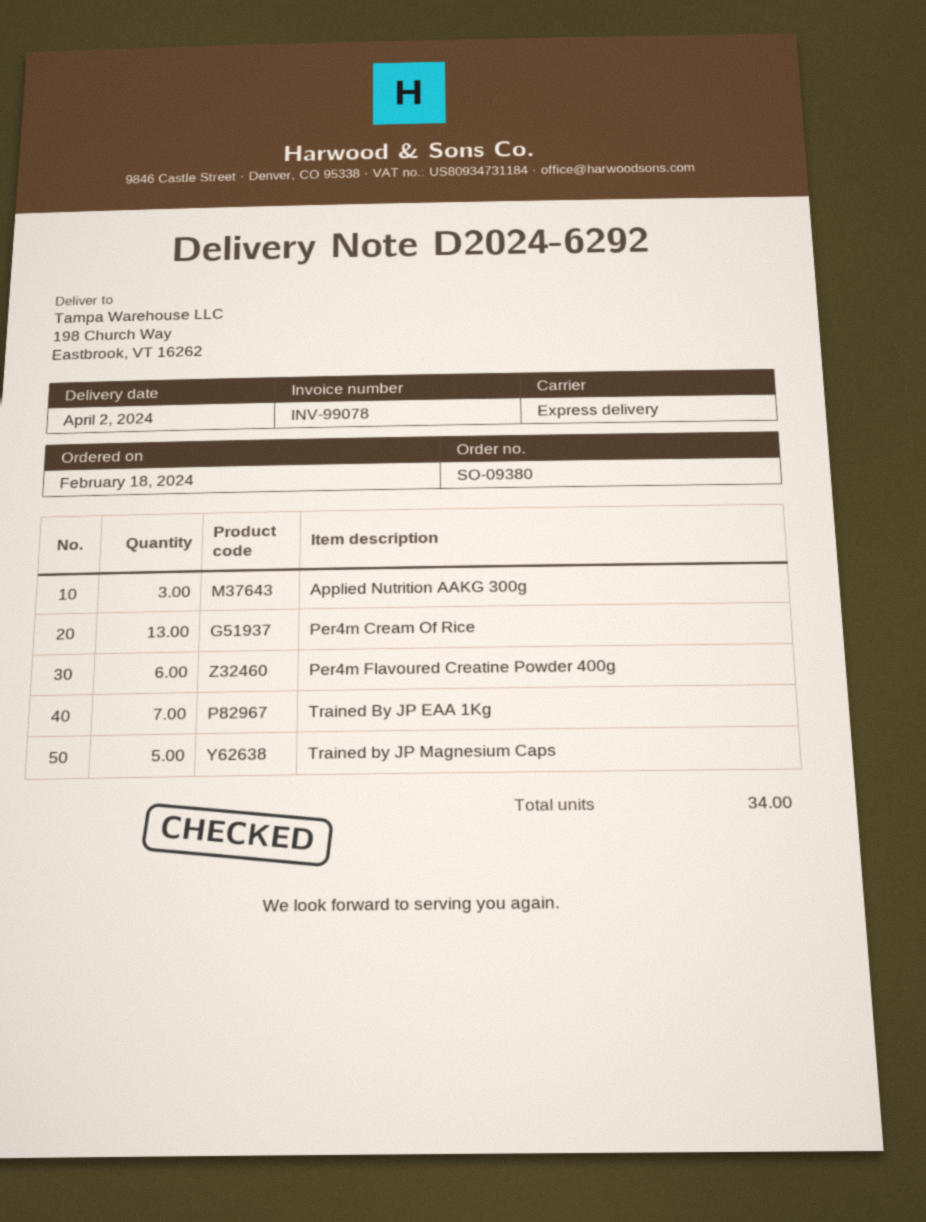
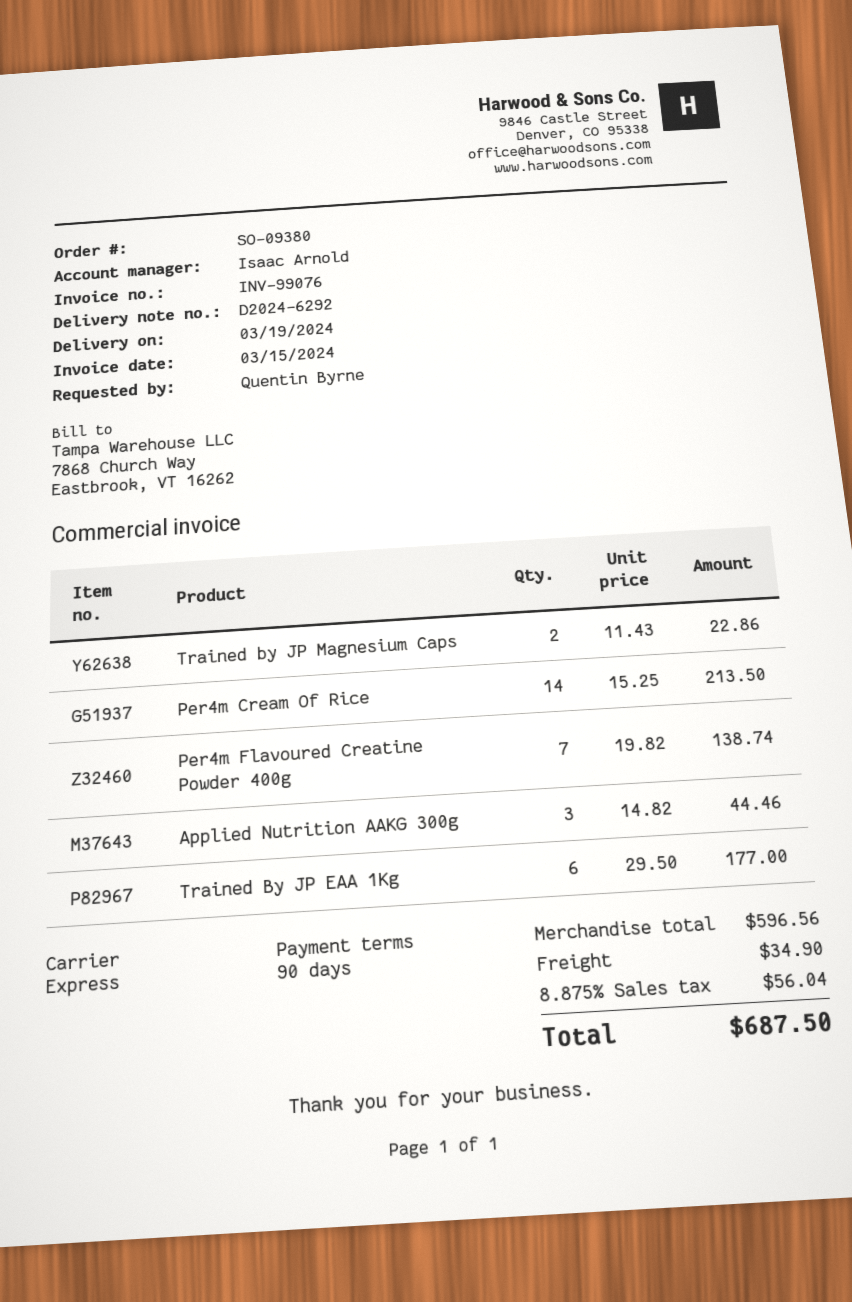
delivery date: 2024-04-02 -> 2024-03-19
invoice number: INV-99078 -> INV-99076
Per4m Cream Of Rice: 13 -> 14
Per4m Flavoured Creatine Powder 400g: 6 -> 7
Trained By JP EAA 1Kg: 7 -> 6
Trained by JP Magnesium Caps: 5 -> 2

